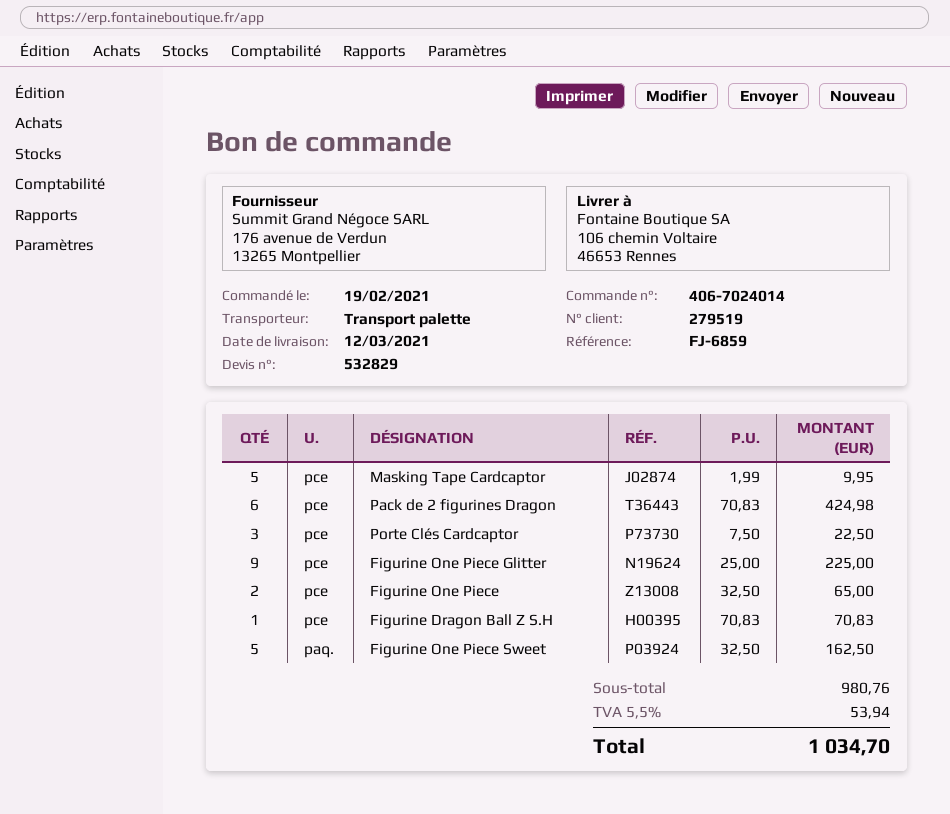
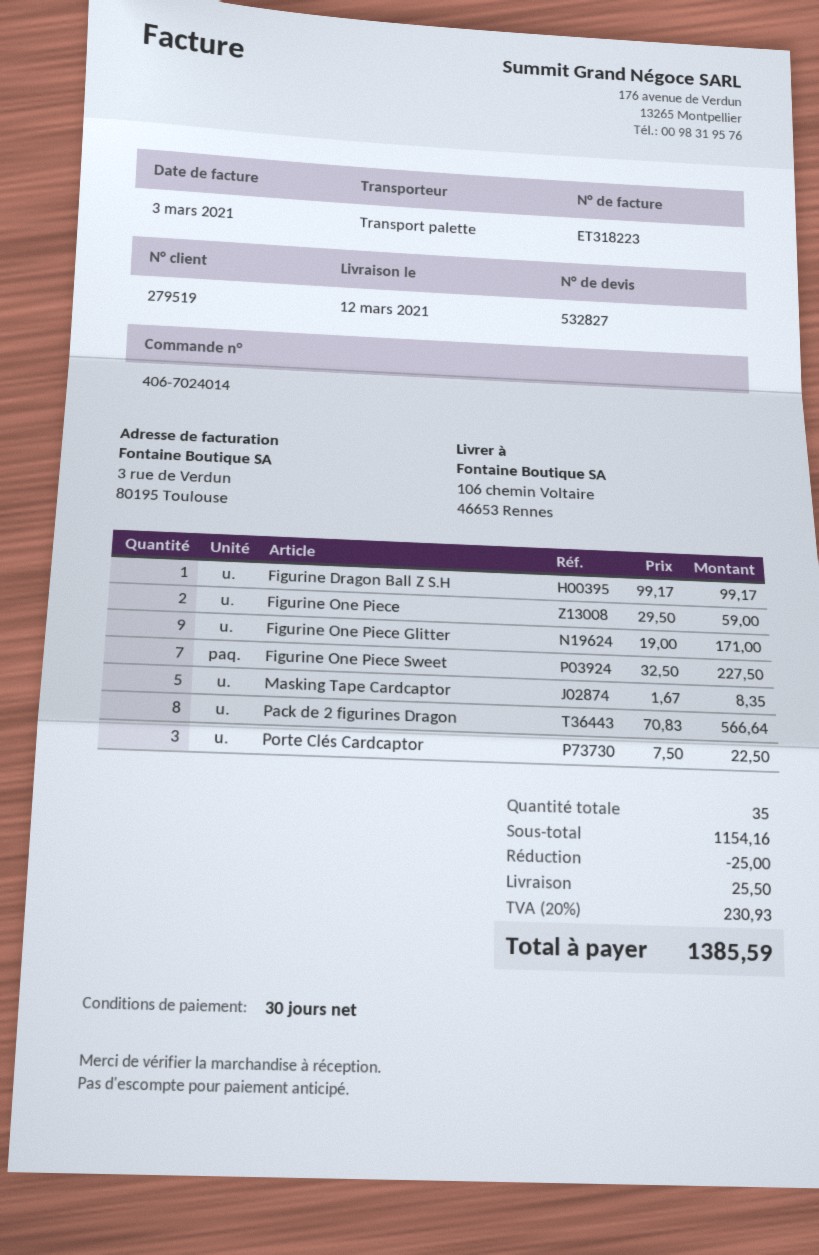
quote number: 532829 -> 532827
Masking Tape Cardcaptor: 5 x 1.99 = 9.95 -> 5 x 1.67 = 8.35
Pack de 2 figurines Dragon: 6 x 70.83 = 424.98 -> 8 x 70.83 = 566.64
Figurine One Piece Glitter: 9 x 25.00 = 225.00 -> 9 x 19.00 = 171.00
Figurine One Piece: 2 x 32.50 = 65.00 -> 2 x 29.50 = 59.00
Figurine Dragon Ball Z S.H: 1 x 70.83 = 70.83 -> 1 x 99.17 = 99.17
Figurine One Piece Sweet: 5 x 32.50 = 162.50 -> 7 x 32.50 = 227.50
subtotal: 980.76 -> 1154.16
discount: none -> 25.00
shipping: none -> 25.50
tax: 5.5% = 53.94 -> 20% = 230.93
total: 1034.70 -> 1385.59

